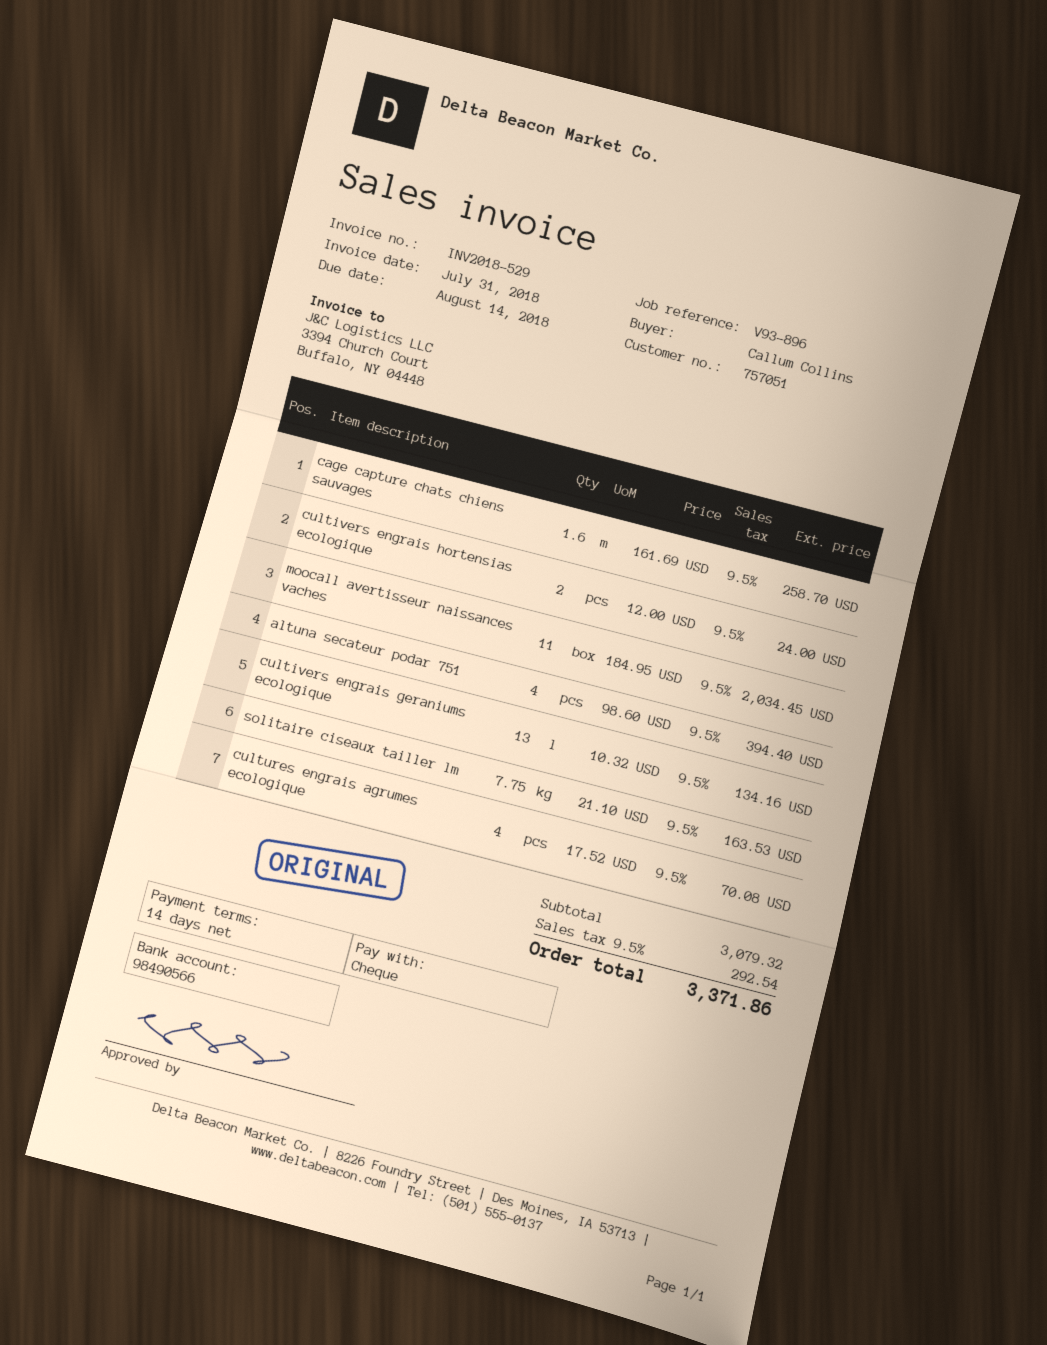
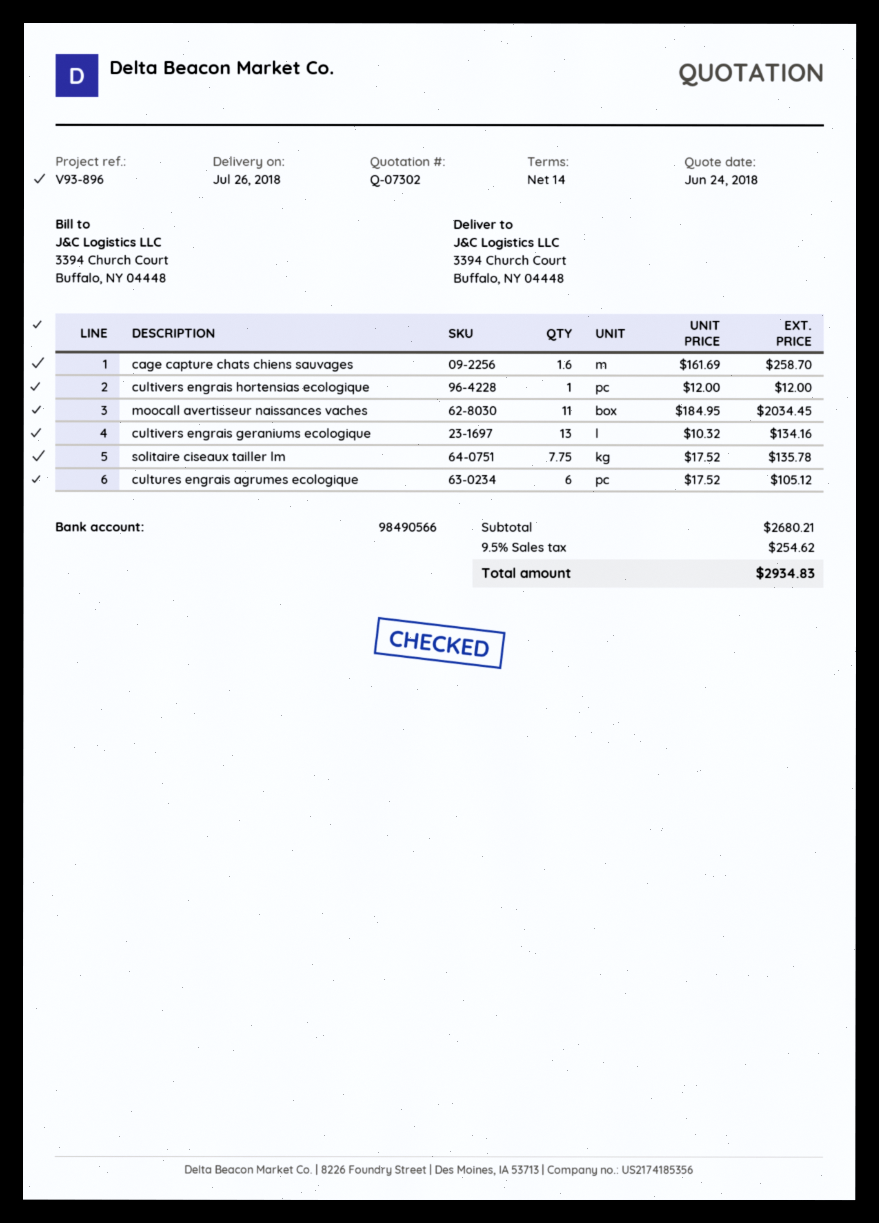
cultivers engrais hortensias ecologique: 2 x 12.00 = 24.00 -> 1 x 12.00 = 12.00
altuna secateur podar 751: 4 x 98.60 = 394.40 -> none
solitaire ciseaux tailler lm: 7.75 x 21.10 = 163.53 -> 7.75 x 17.52 = 135.78
cultures engrais agrumes ecologique: 4 x 17.52 = 70.08 -> 6 x 17.52 = 105.12
subtotal: 3079.32 -> 2680.21
tax: 9.5% = 292.54 -> 9.5% = 254.62
total: 3371.86 -> 2934.83

